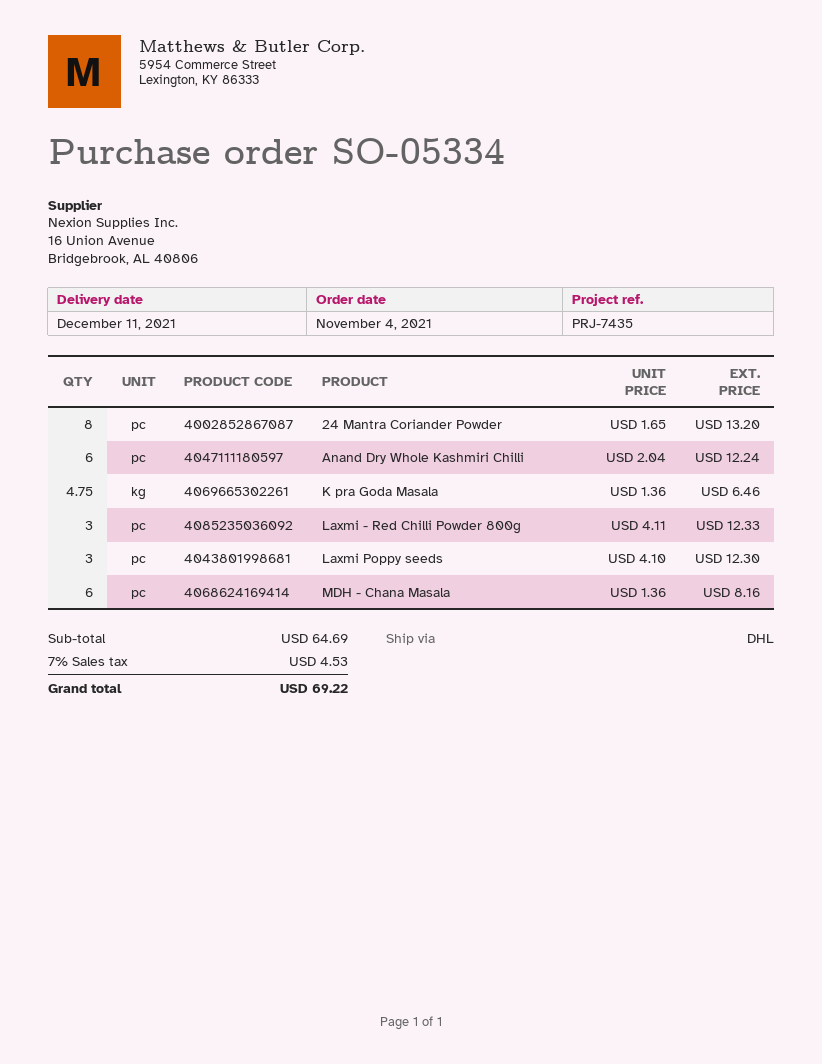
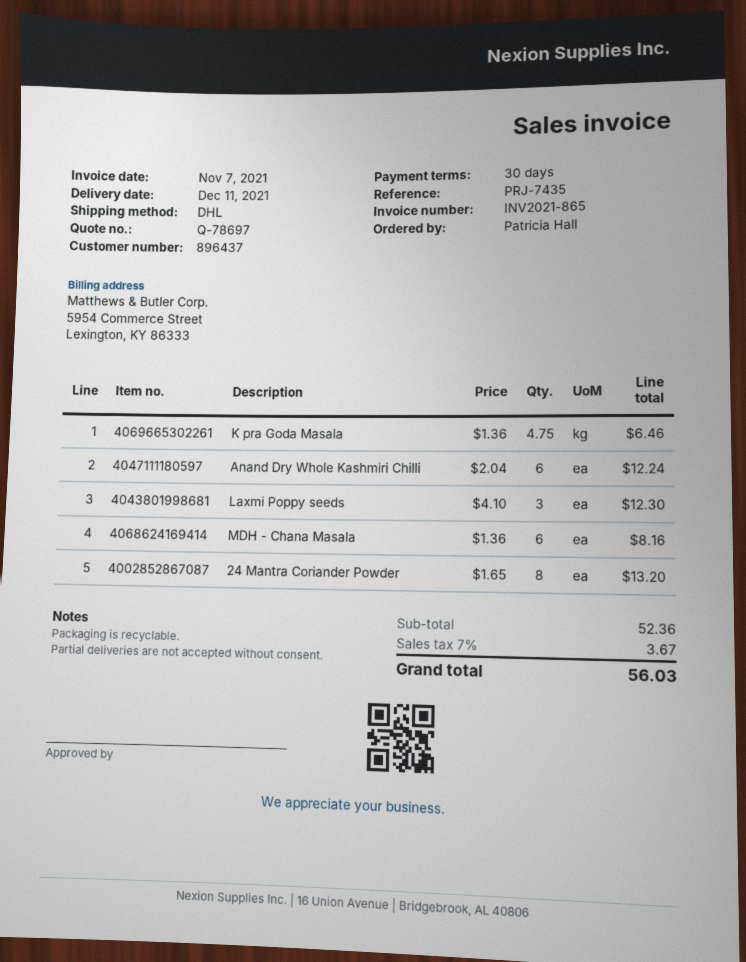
Laxmi - Red Chilli Powder 800g: 3 x 4.11 = 12.33 -> none
subtotal: 64.69 -> 52.36
tax: 7% = 4.53 -> 7% = 3.67
total: 69.22 -> 56.03

